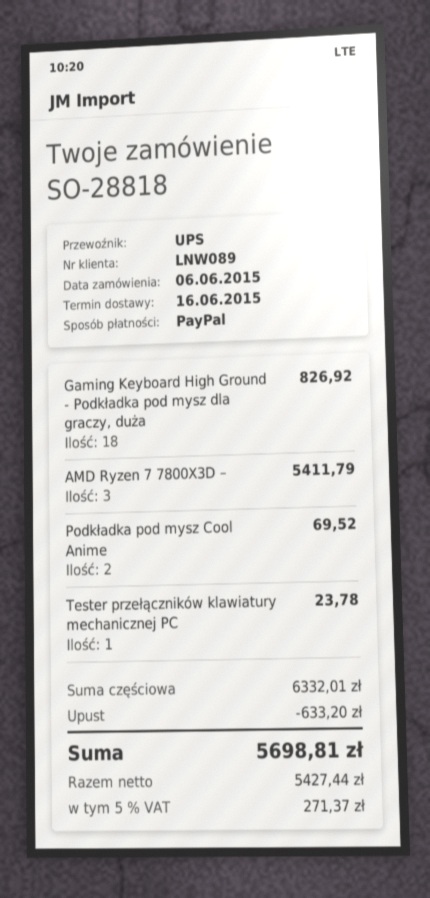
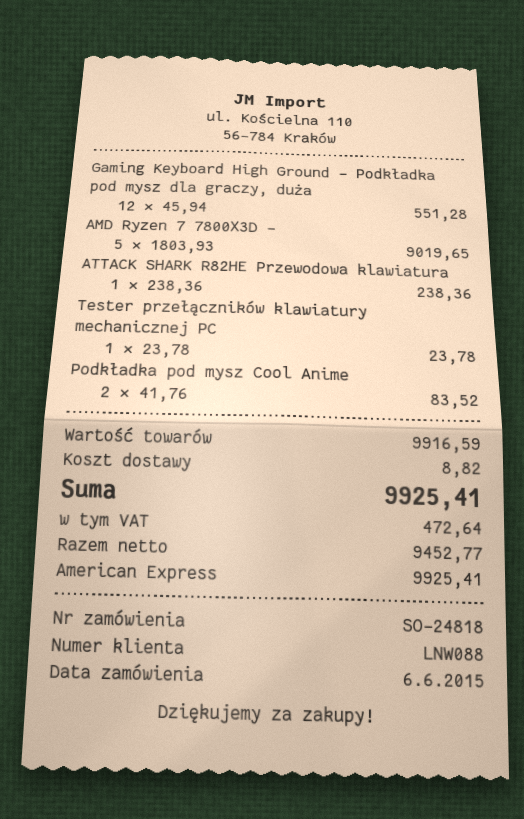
order number: SO-28818 -> SO-24818
customer number: LNW089 -> LNW088
payment method: PayPal -> American Express
Gaming Keyboard High Ground - Podkładka pod mysz dla graczy, duża: 18 for 826.92 -> 12 for 551.28
AMD Ryzen 7 7800X3D –: 3 for 5411.79 -> 5 for 9019.65
Podkładka pod mysz Cool Anime: 2 for 69.52 -> 2 for 83.52
ATTACK SHARK R82HE Przewodowa klawiatura: none -> 1 for 238.36
subtotal: 6332.01 -> 9916.59
discount: 633.20 -> none
shipping: none -> 8.82
net: 5427.44 -> 9452.77
tax: 271.37 -> 472.64
total: 5698.81 -> 9925.41

